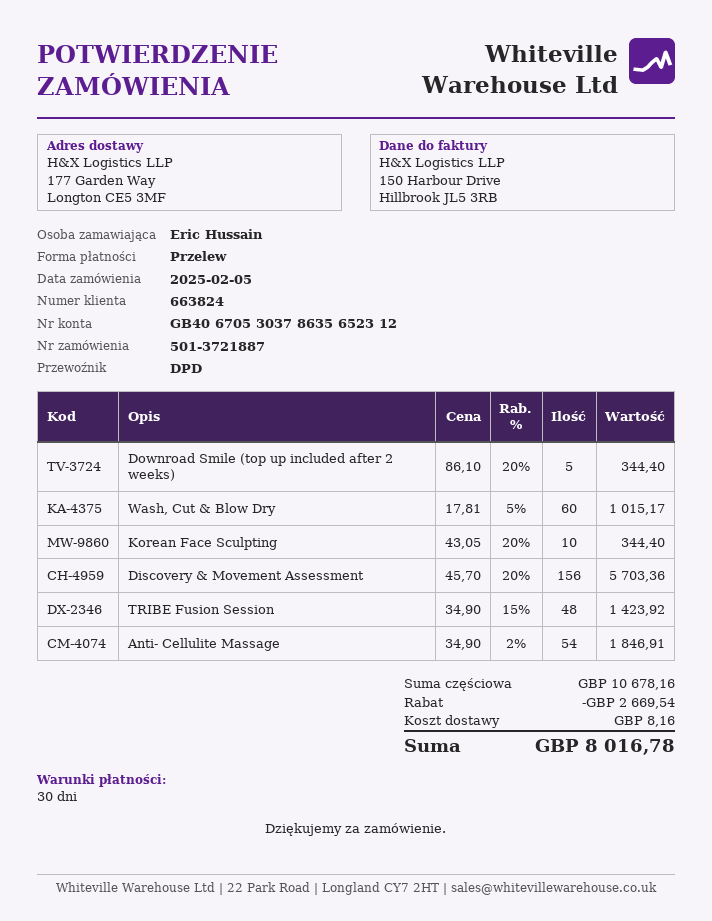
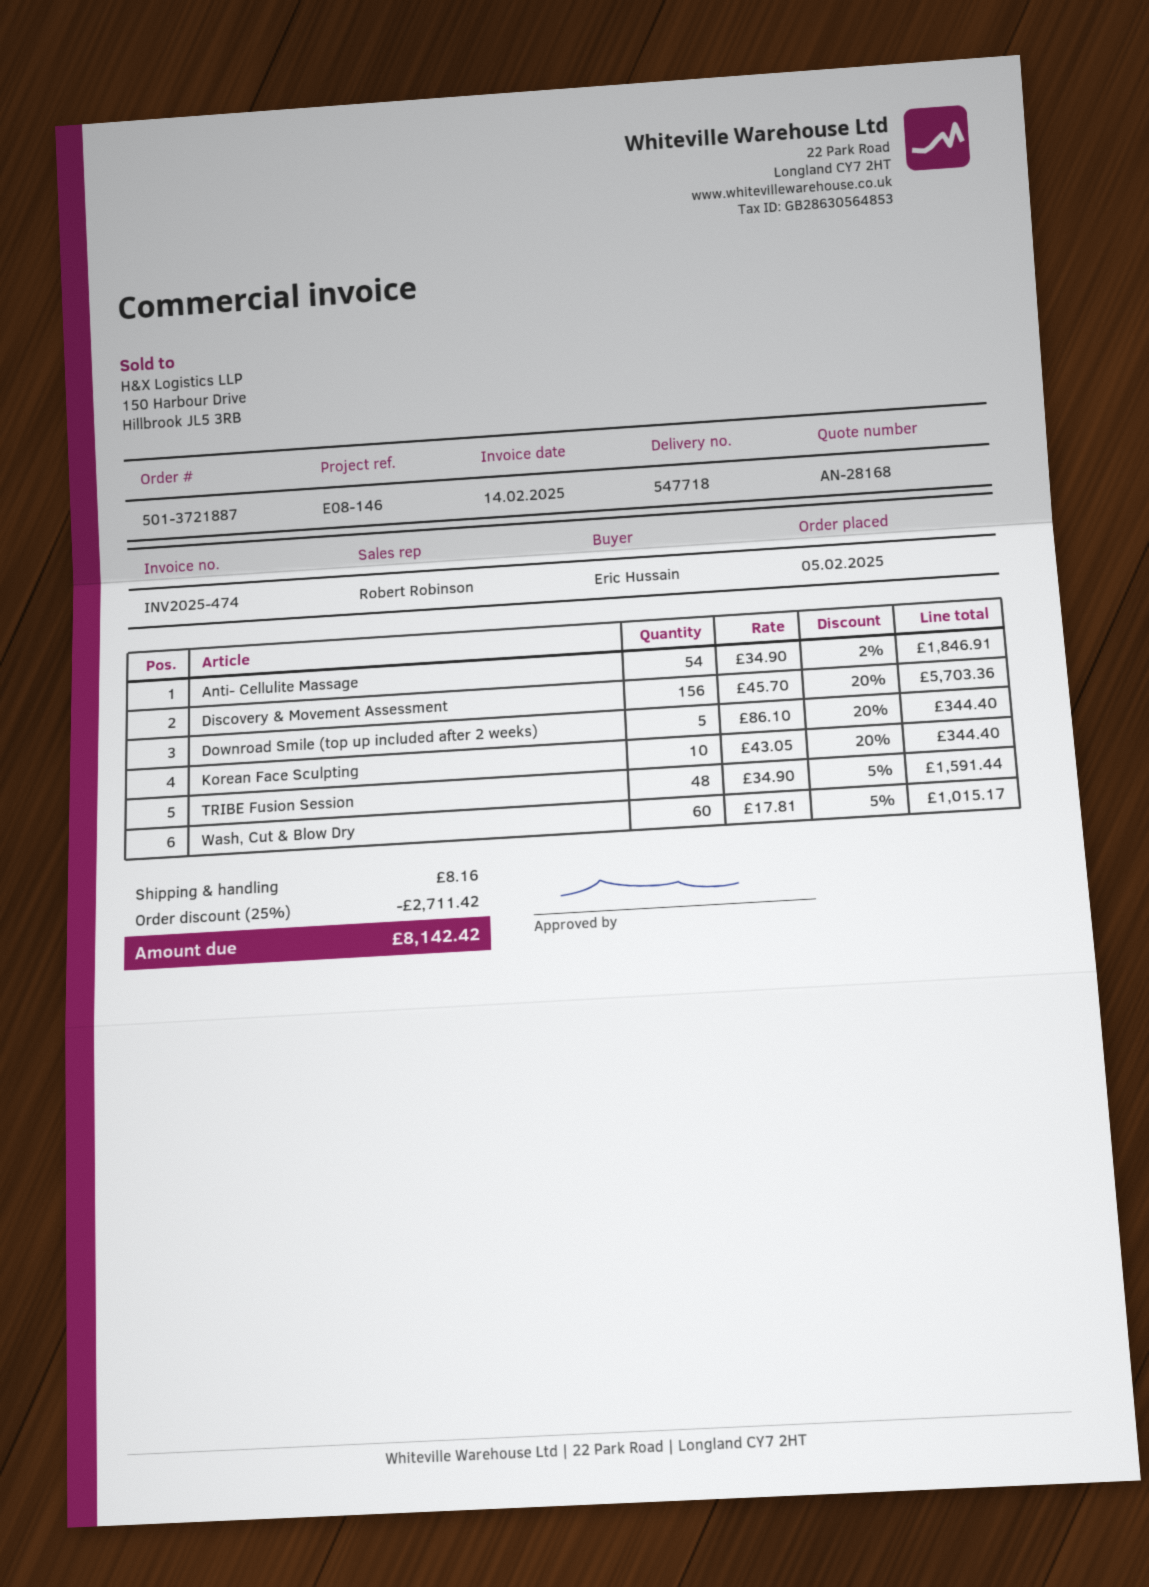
TRIBE Fusion Session: 48 x 34.90 - 15% = 1423.92 -> 48 x 34.90 - 5% = 1591.44
discount: 2669.54 -> 2711.42
total: 8016.78 -> 8142.42

